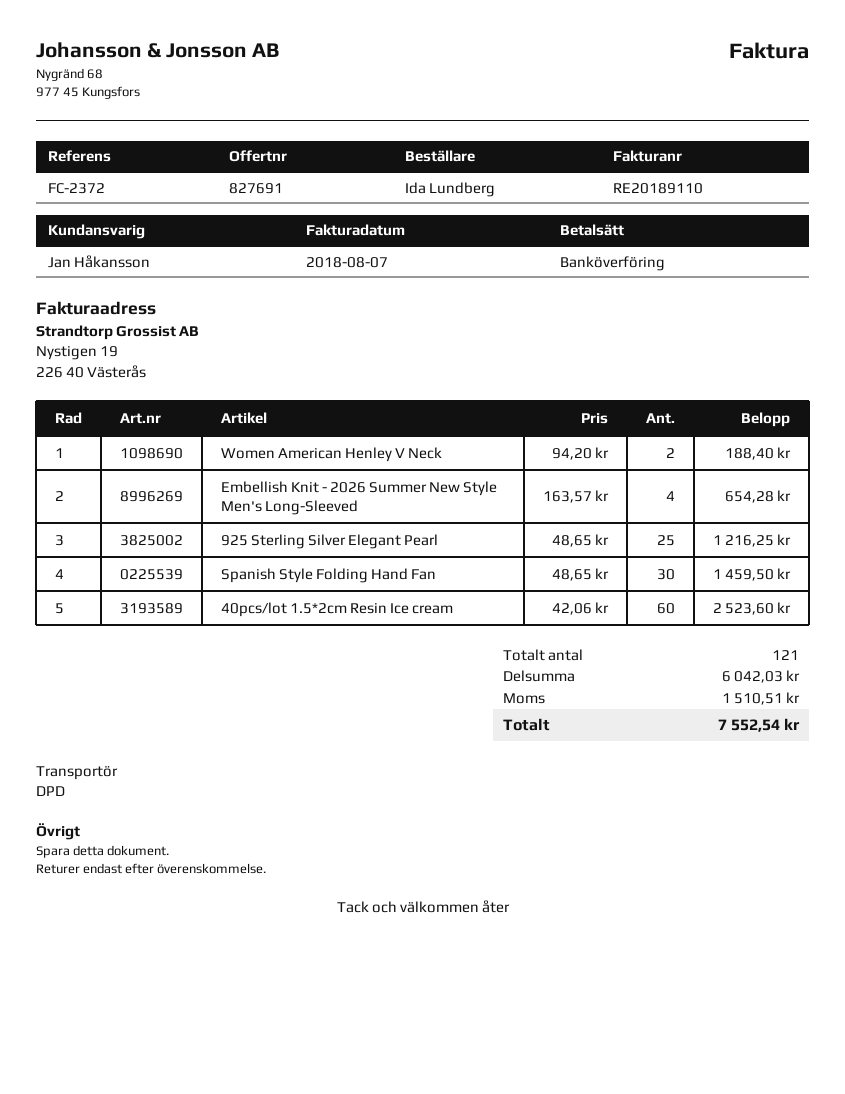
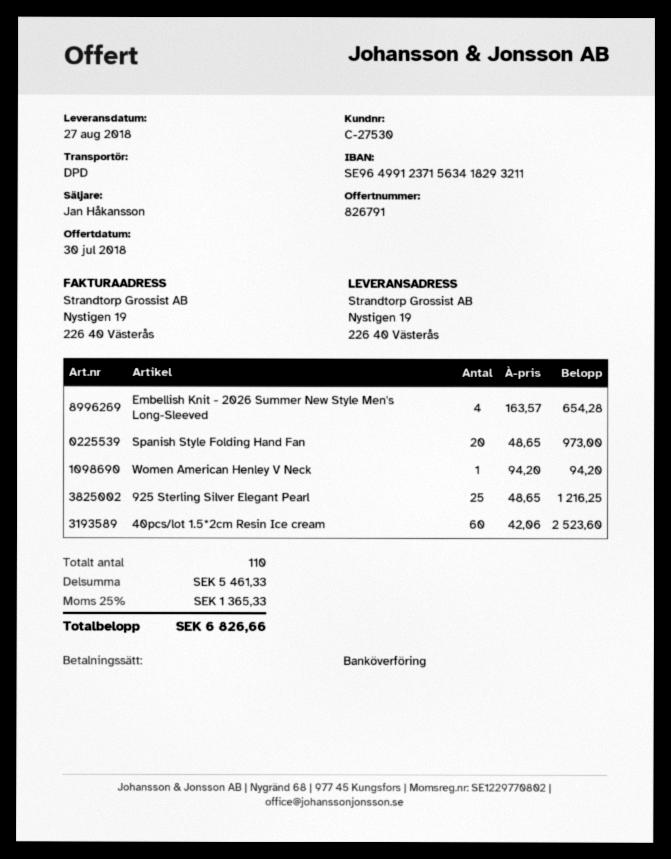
quote number: 827691 -> 826791
Women American Henley V Neck: 2 x 94.20 = 188.40 -> 1 x 94.20 = 94.20
Spanish Style Folding Hand Fan: 30 x 48.65 = 1459.50 -> 20 x 48.65 = 973.00
total quantity: 121 -> 110
subtotal: 6042.03 -> 5461.33
tax: 1510.51 -> 1365.33
total: 7552.54 -> 6826.66

